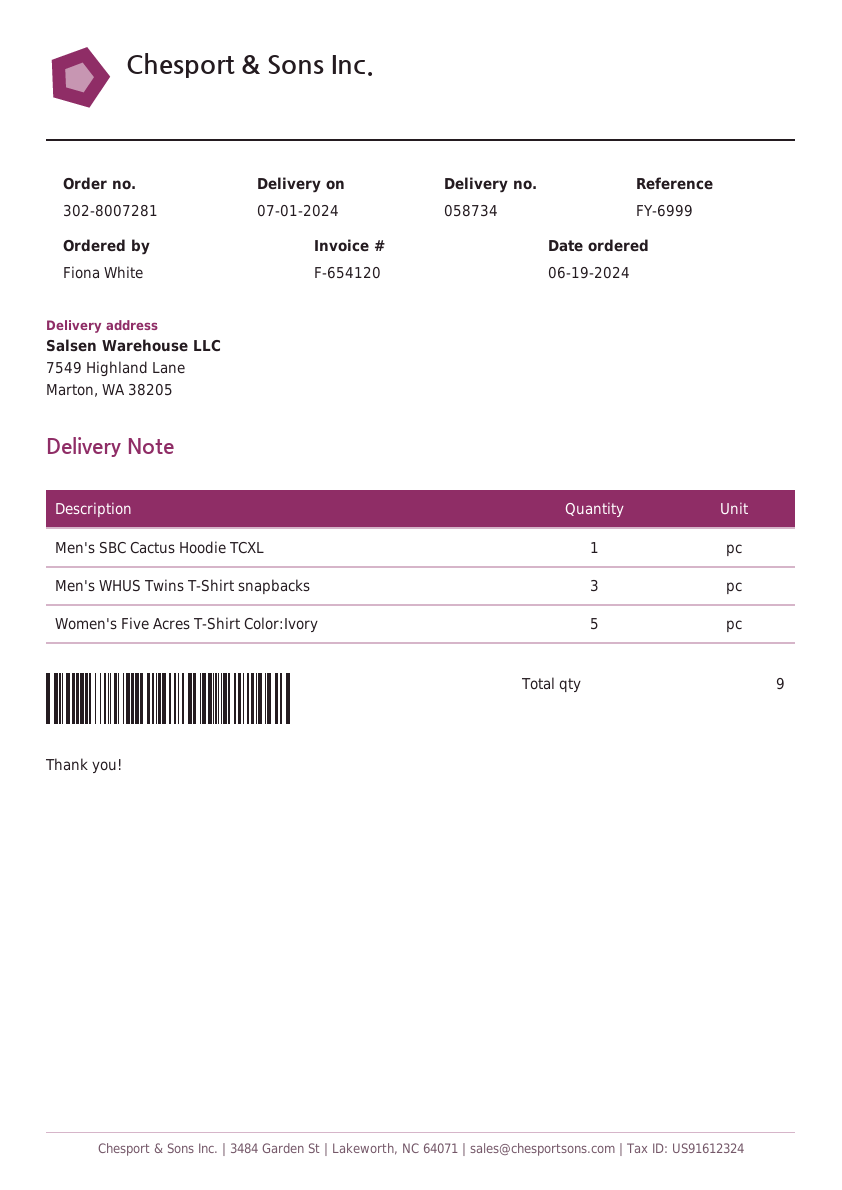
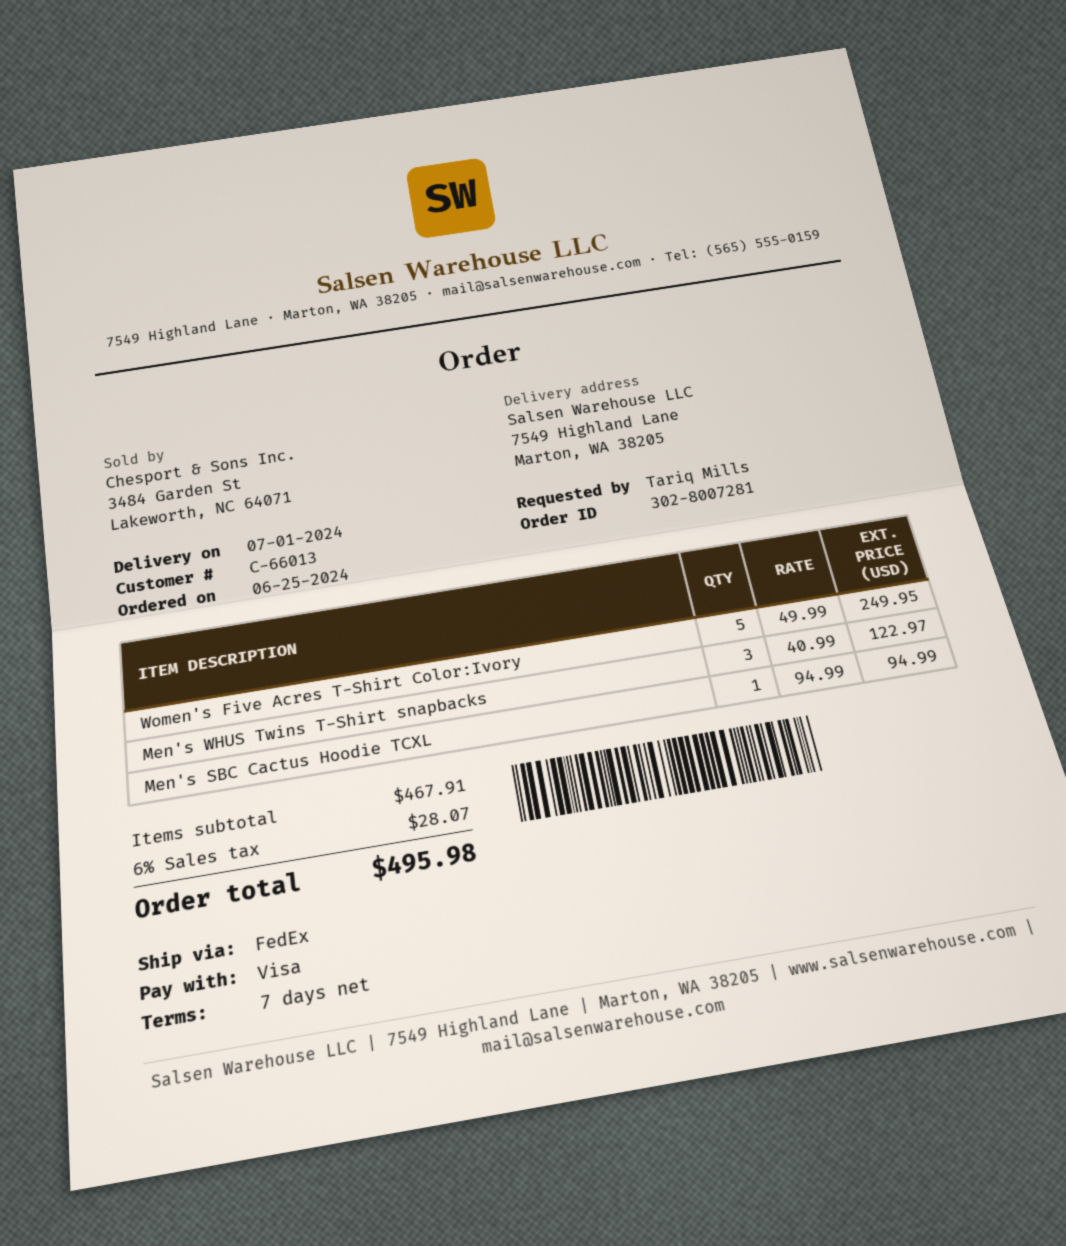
order date: 2024-06-19 -> 2024-06-25
ordered by: Fiona White -> Tariq Mills

